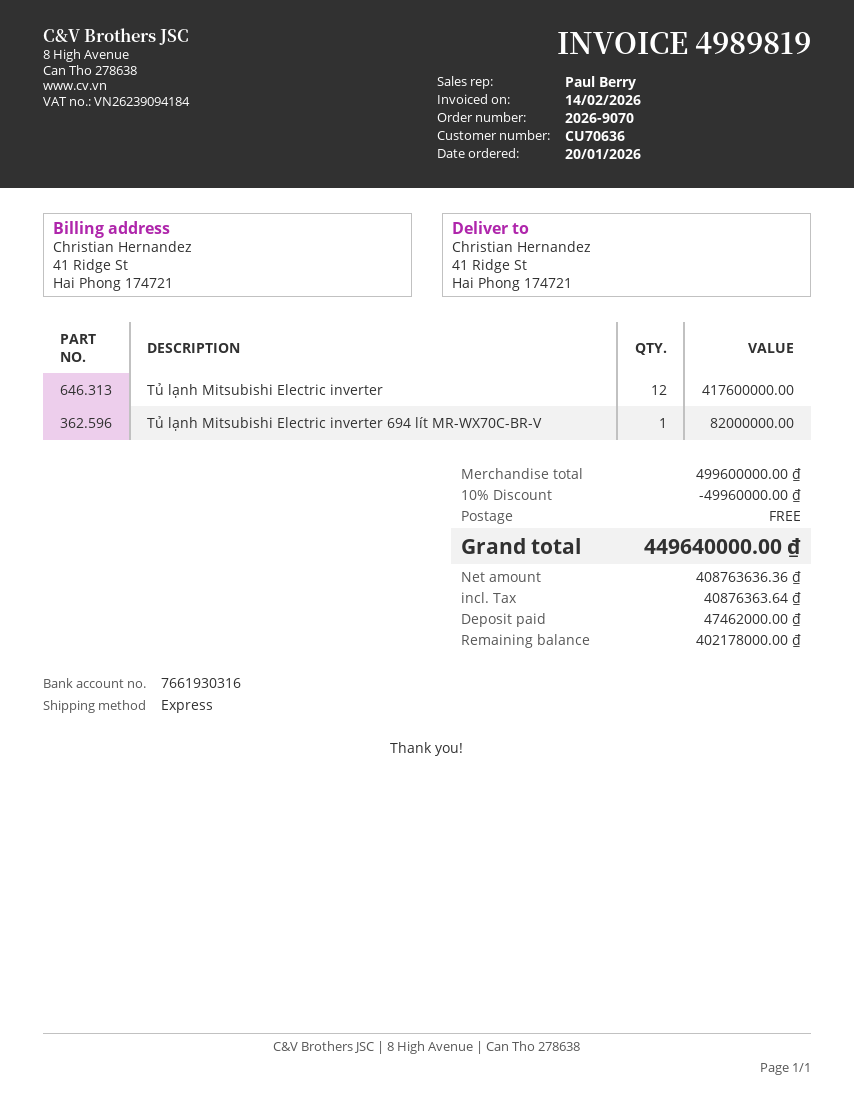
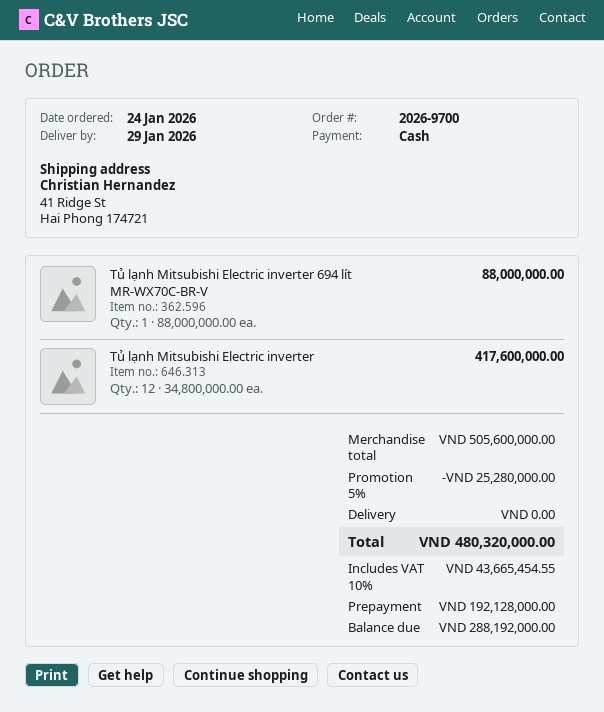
order number: 2026-9070 -> 2026-9700
order date: 2026-01-20 -> 2026-01-24
Tủ lạnh Mitsubishi Electric inverter 694 lít MR-WX70C-BR-V: 1 for 82000000.00 -> 1 for 88000000.00
subtotal: 499600000.00 -> 505600000.00
discount: 10% = 49960000.00 -> 5% = 25280000.00
tax: 40876363.64 -> 43665454.55
total: 449640000.00 -> 480320000.00
deposit: 47462000.00 -> 192128000.00
balance: 402178000.00 -> 288192000.00

